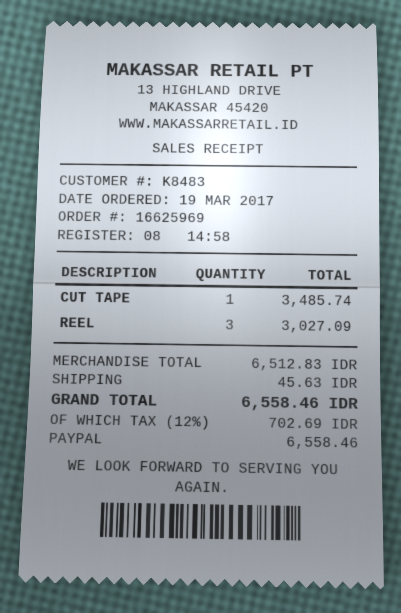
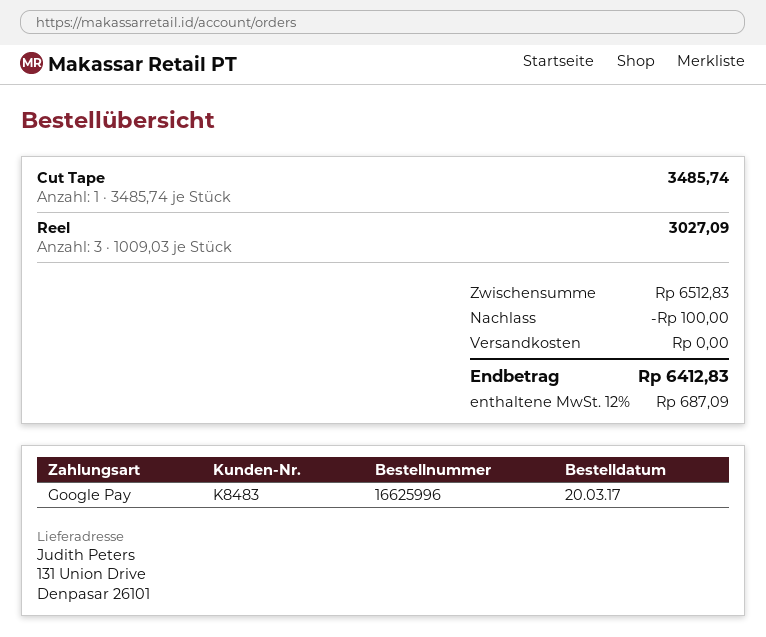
order number: 16625969 -> 16625996
order date: 2017-03-19 -> 2017-03-20
payment method: PayPal -> Google Pay
discount: none -> 100.00
shipping: 45.63 -> 0.00
tax: 12% = 702.69 -> 12% = 687.09
total: 6558.46 -> 6412.83

